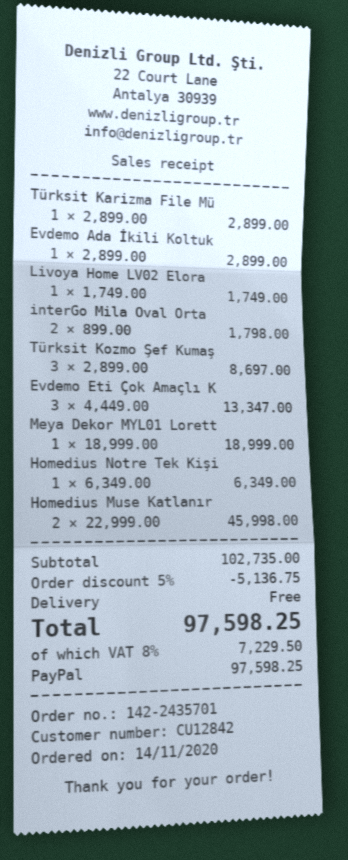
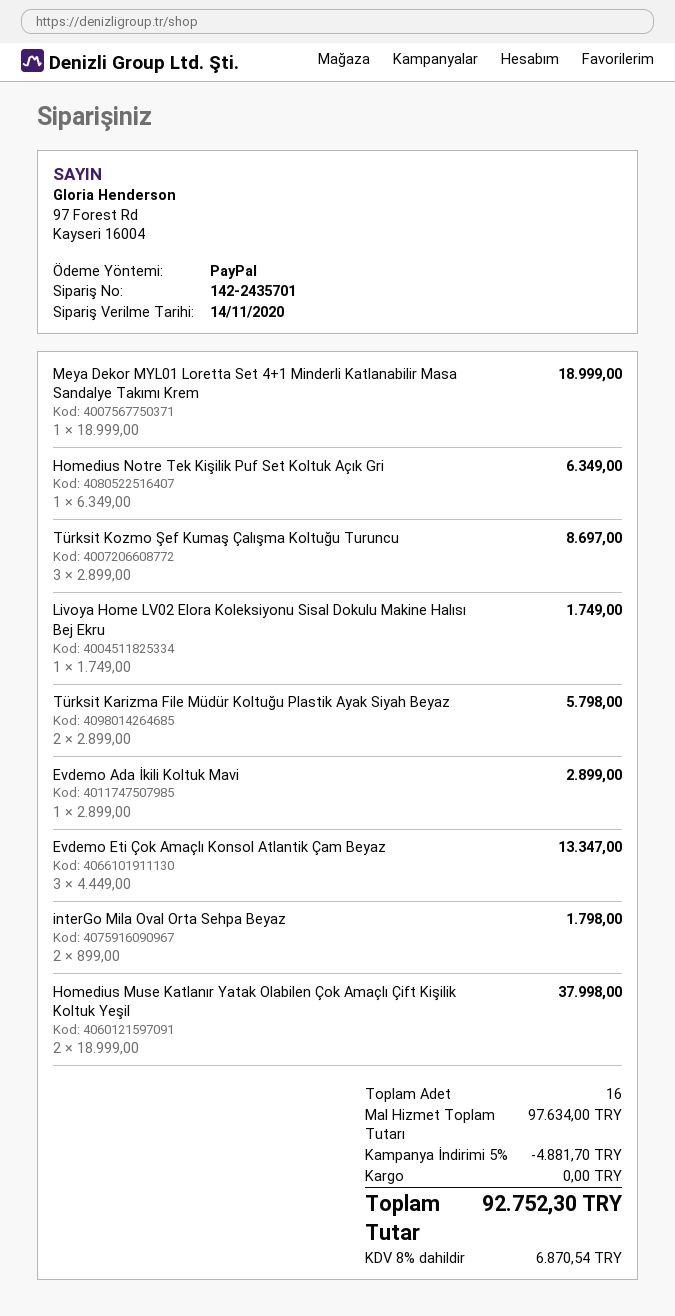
Türksit Karizma File Mü: 1 x 2899.00 = 2899.00 -> 2 x 2899.00 = 5798.00
Homedius Muse Katlanır: 2 x 22999.00 = 45998.00 -> 2 x 18999.00 = 37998.00
subtotal: 102735.00 -> 97634.00
discount: 5% = 5136.75 -> 5% = 4881.70
tax: 8% = 7229.50 -> 8% = 6870.54
total: 97598.25 -> 92752.30

